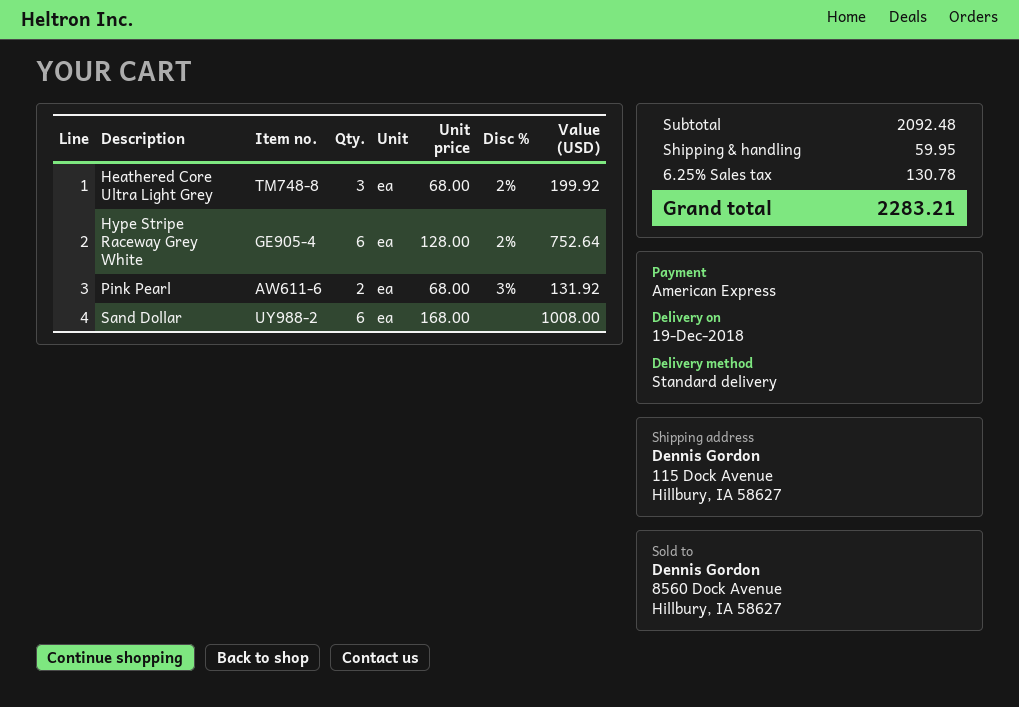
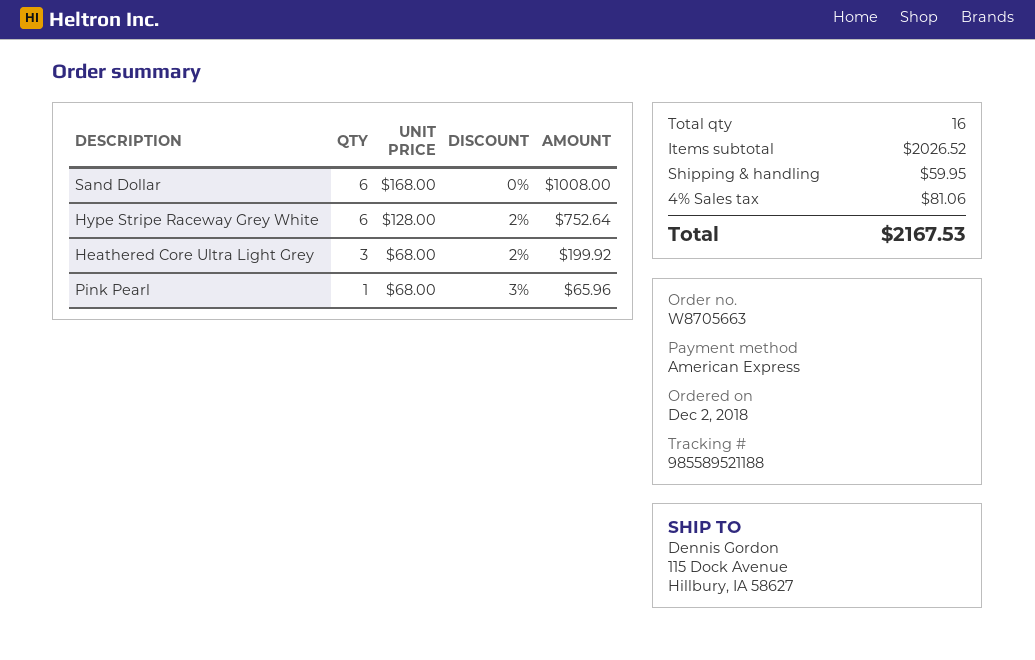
Pink Pearl: 2 x 68.00 - 3% = 131.92 -> 1 x 68.00 - 3% = 65.96
subtotal: 2092.48 -> 2026.52
tax: 6.25% = 130.78 -> 4% = 81.06
total: 2283.21 -> 2167.53

